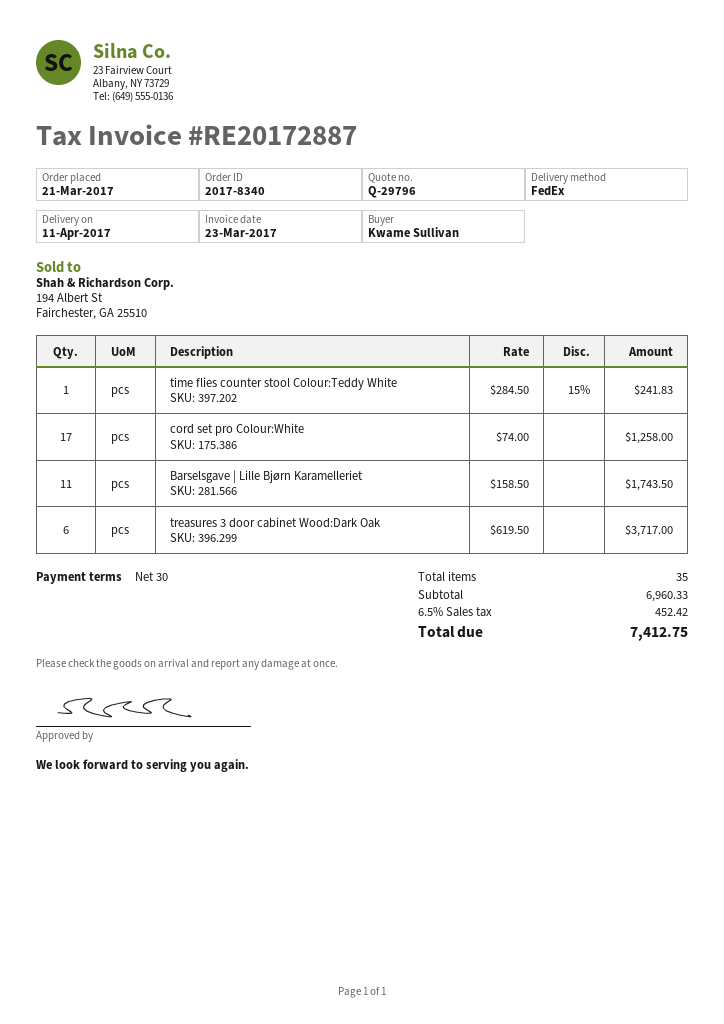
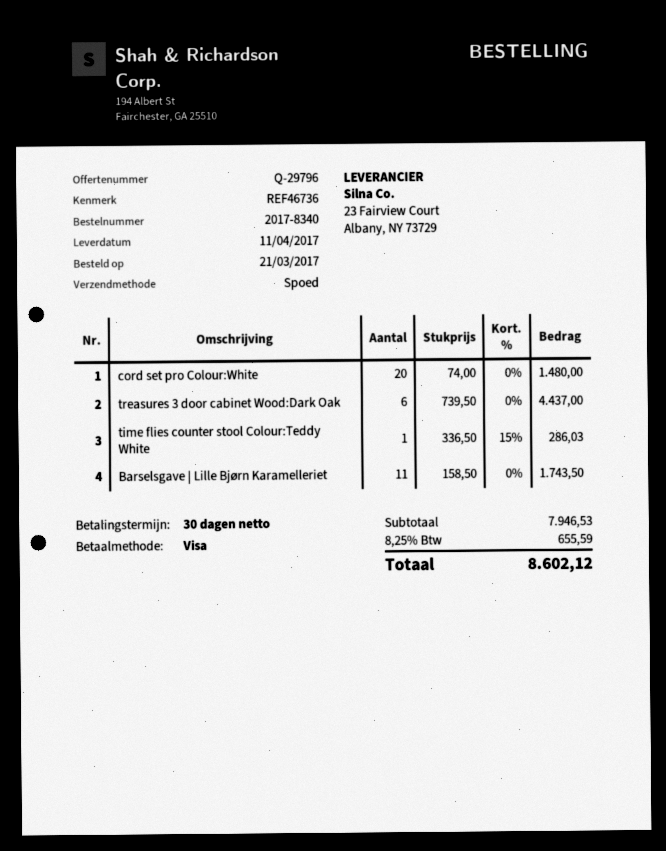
shipping method: FedEx -> express
time flies counter stool Colour:Teddy White: 1 x 284.50 - 15% = 241.83 -> 1 x 336.50 - 15% = 286.03
cord set pro Colour:White: 17 x 74.00 = 1258.00 -> 20 x 74.00 = 1480.00
treasures 3 door cabinet Wood:Dark Oak: 6 x 619.50 = 3717.00 -> 6 x 739.50 = 4437.00
subtotal: 6960.33 -> 7946.53
tax: 6.5% = 452.42 -> 8.25% = 655.59
total: 7412.75 -> 8602.12

